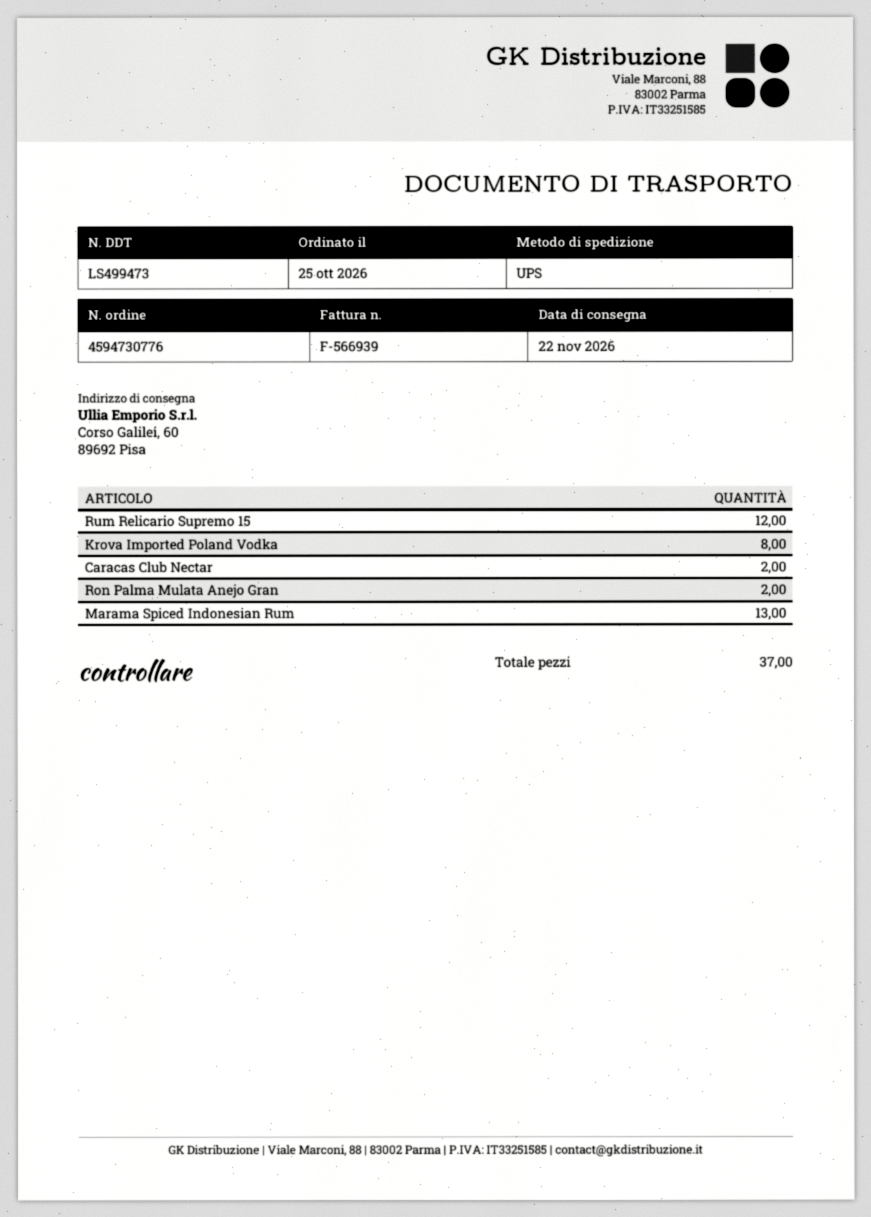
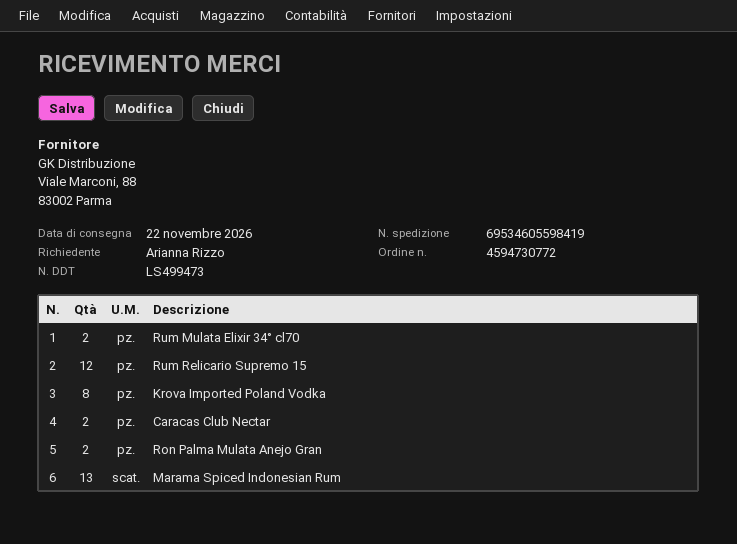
order number: 4594730776 -> 4594730772
Rum Mulata Elixir 34° cl70: none -> 2

